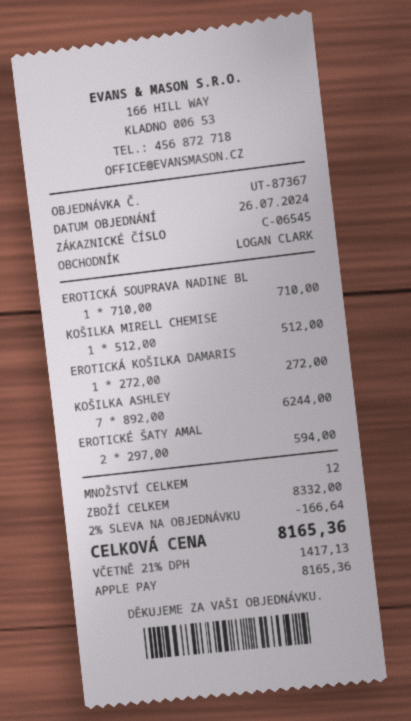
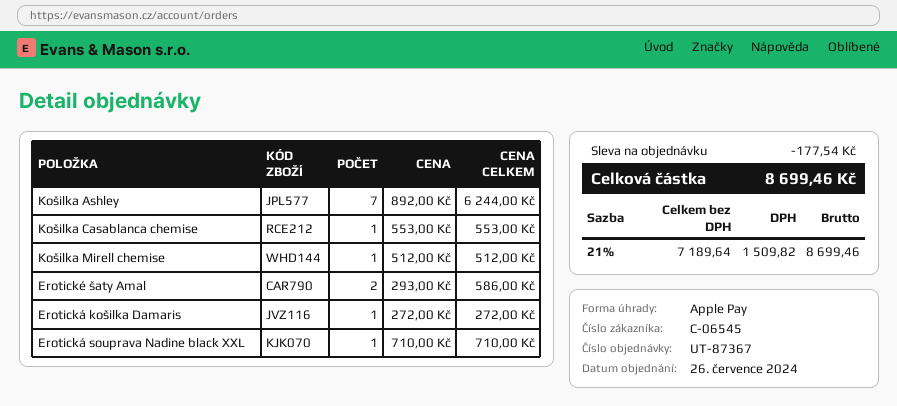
EROTICKÉ ŠATY AMAL: 2 x 297.00 = 594.00 -> 2 x 293.00 = 586.00
Košilka Casablanca chemise: none -> 1 x 553.00 = 553.00
discount: 166.64 -> 177.54
tax: 21% = 1417.13 -> 21% = 1509.82
total: 8165.36 -> 8699.46

